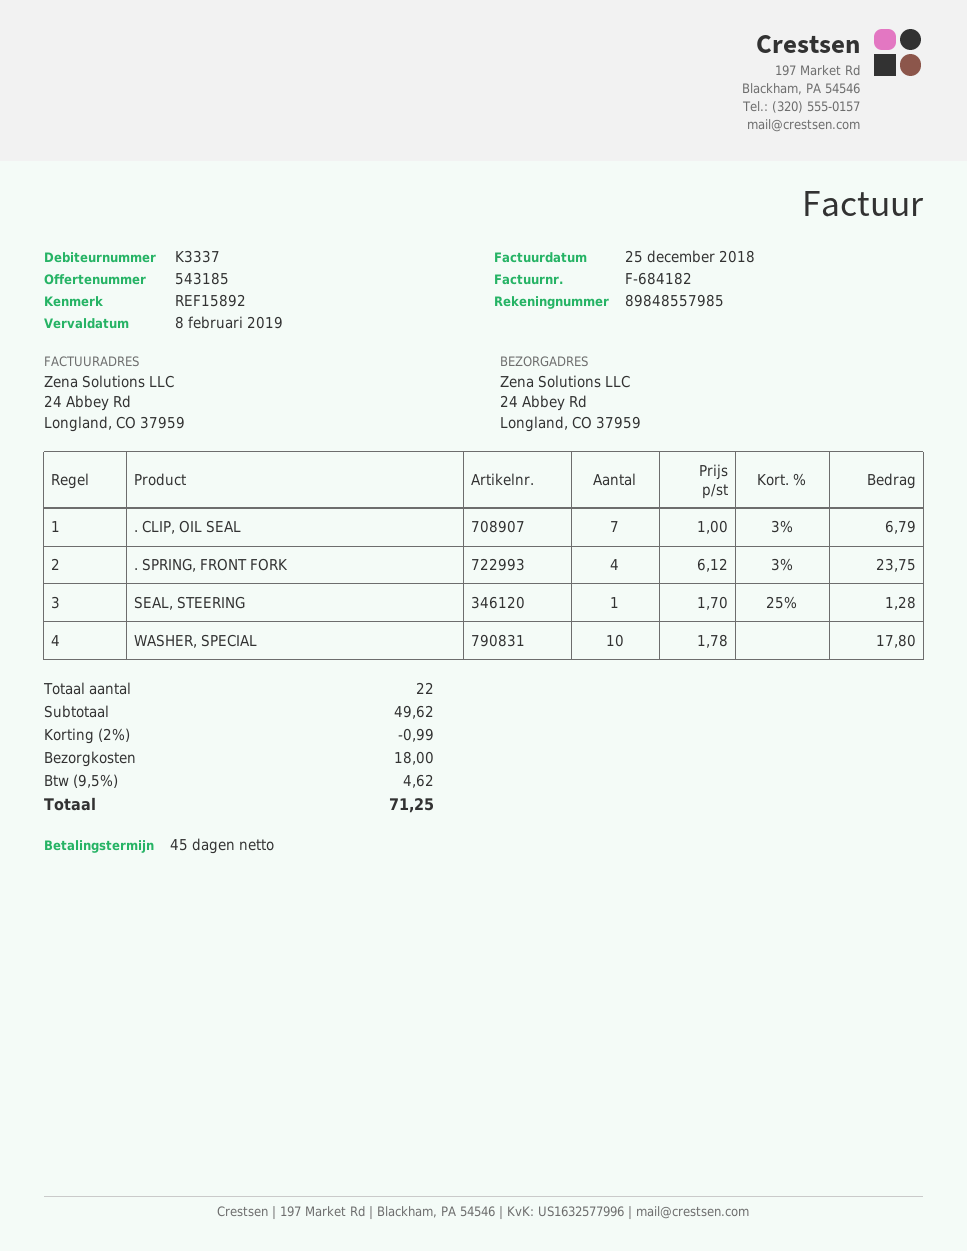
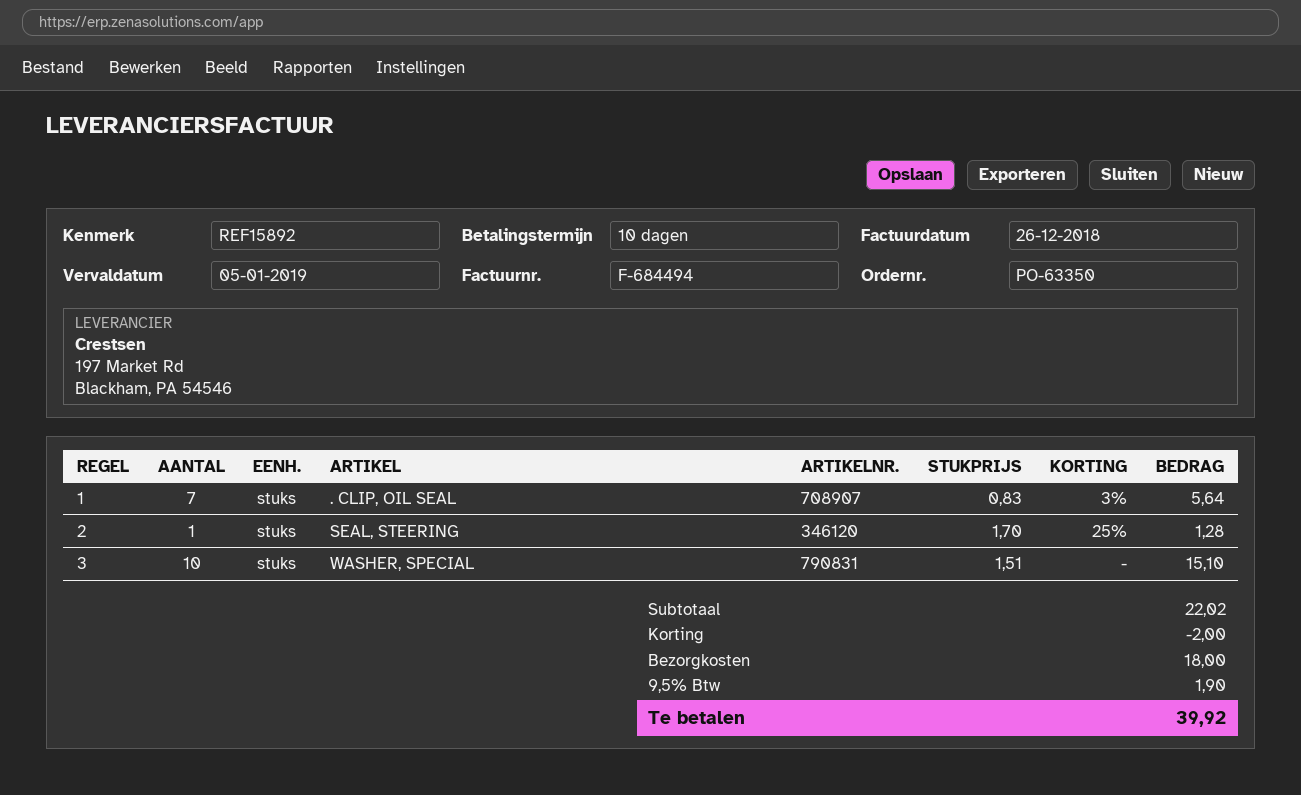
invoice number: F-684182 -> F-684494
invoice date: 2018-12-25 -> 2018-12-26
payment terms: 45 days -> 10 days
due date: 2019-02-08 -> 2019-01-05
. CLIP, OIL SEAL: 7 x 1.00 - 3% = 6.79 -> 7 x 0.83 - 3% = 5.64
. SPRING, FRONT FORK: 4 x 6.12 - 3% = 23.75 -> none
WASHER, SPECIAL: 10 x 1.78 = 17.80 -> 10 x 1.51 = 15.10
subtotal: 49.62 -> 22.02
discount: 0.99 -> 2.00
tax: 9.5% = 4.62 -> 9.5% = 1.90
total: 71.25 -> 39.92

